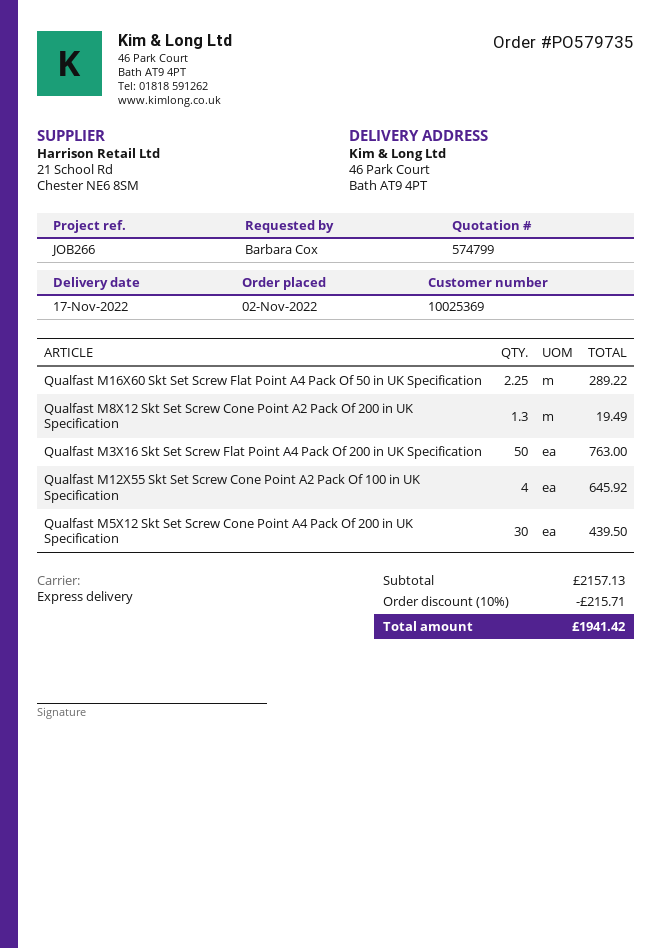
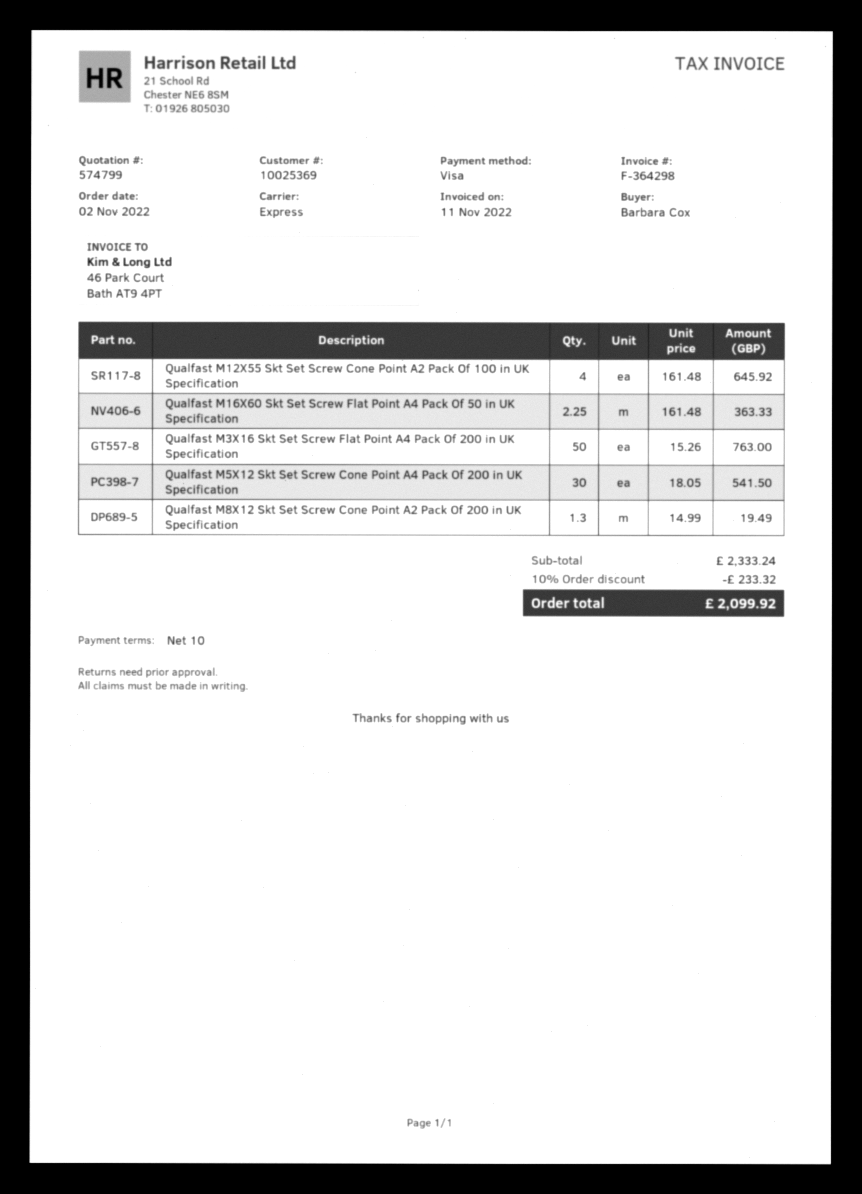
Qualfast M16X60 Skt Set Screw Flat Point A4 Pack Of 50 in UK Specification: 2.25 for 289.22 -> 2.25 for 363.33
Qualfast M5X12 Skt Set Screw Cone Point A4 Pack Of 200 in UK Specification: 30 for 439.50 -> 30 for 541.50
subtotal: 2157.13 -> 2333.24
discount: 10% = 215.71 -> 10% = 233.32
total: 1941.42 -> 2099.92

